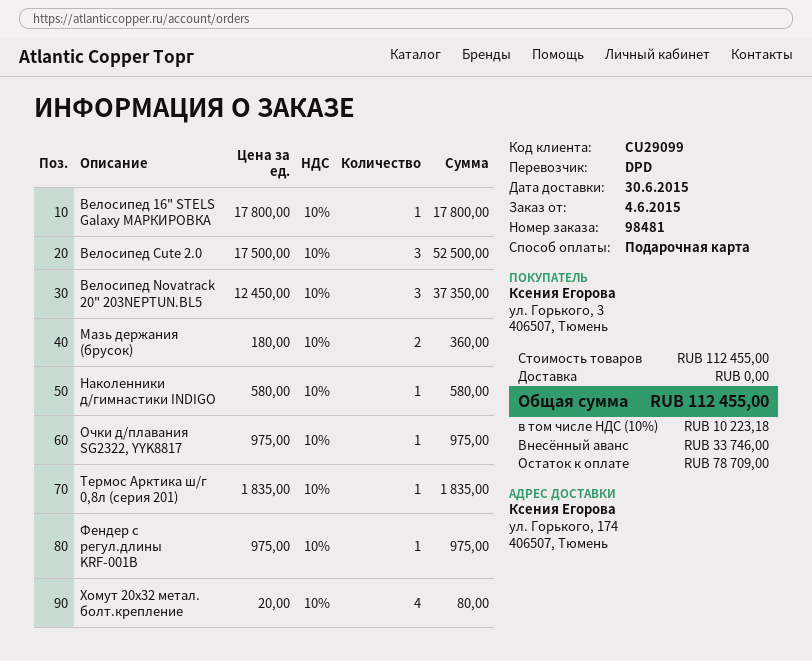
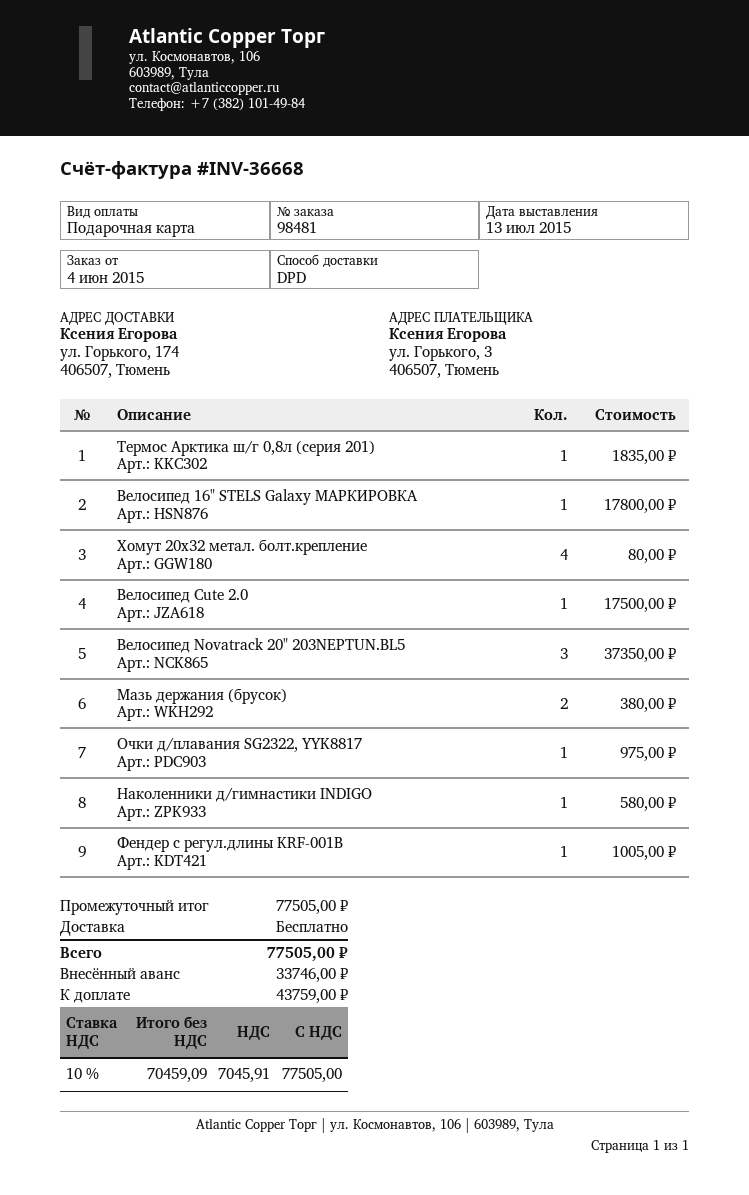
Велосипед Cute 2.0: 3 for 52500.00 -> 1 for 17500.00
Мазь держания (брусок): 2 for 360.00 -> 2 for 380.00
Фендер с регул.длины KRF-001B: 1 for 975.00 -> 1 for 1005.00
subtotal: 112455.00 -> 77505.00
tax: 10% = 10223.18 -> 10% = 7045.91
total: 112455.00 -> 77505.00
balance: 78709.00 -> 43759.00

